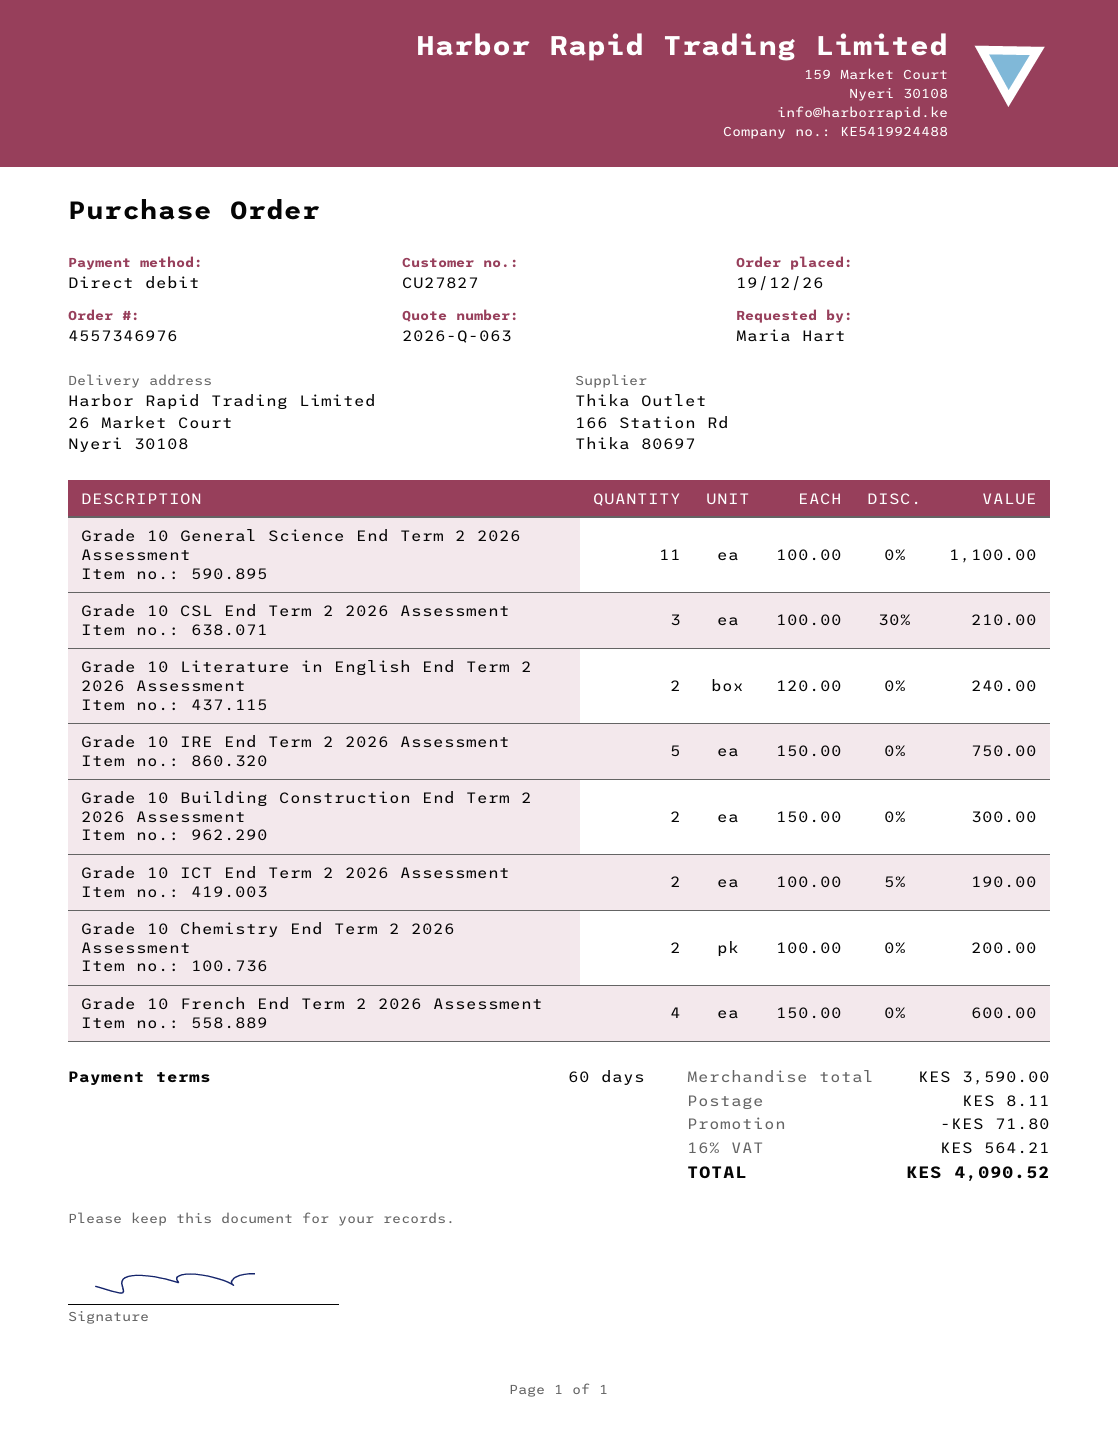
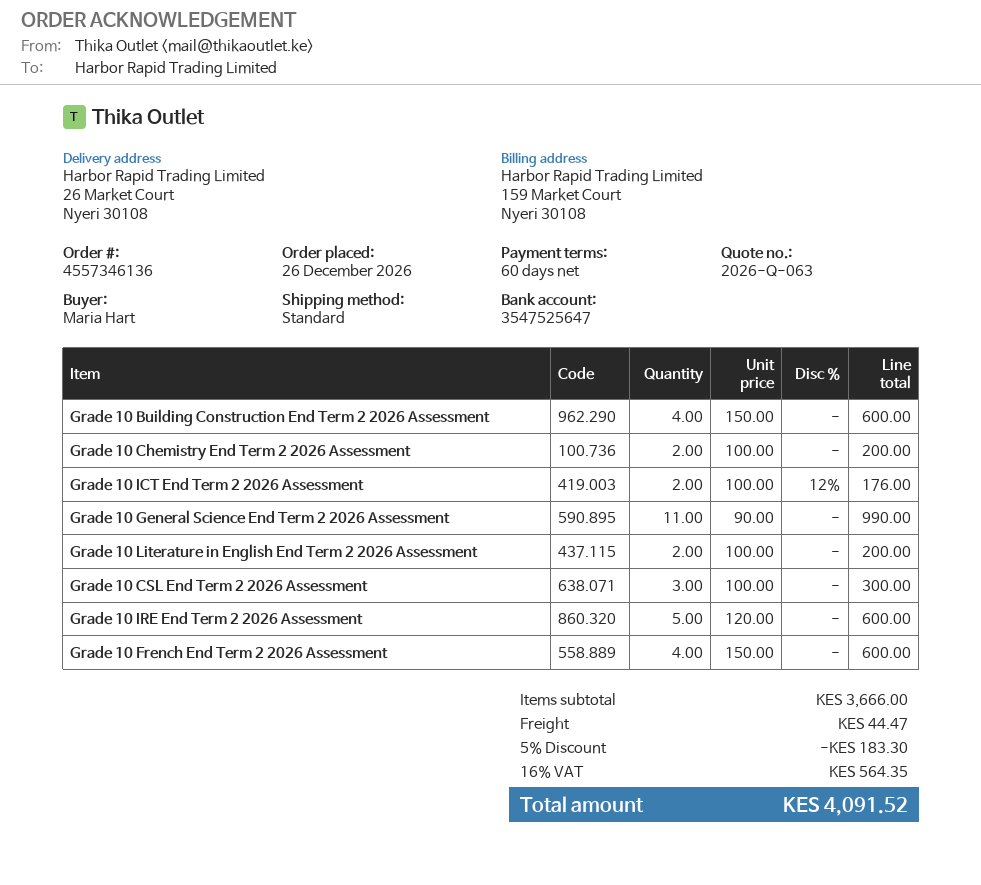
order number: 4557346976 -> 4557346136
order date: 2026-12-19 -> 2026-12-26
Grade 10 General Science End Term 2 2026 Assessment: 11 x 100.00 = 1100.00 -> 11 x 90.00 = 990.00
Grade 10 CSL End Term 2 2026 Assessment: 3 x 100.00 - 30% = 210.00 -> 3 x 100.00 = 300.00
Grade 10 Literature in English End Term 2 2026 Assessment: 2 x 120.00 = 240.00 -> 2 x 100.00 = 200.00
Grade 10 IRE End Term 2 2026 Assessment: 5 x 150.00 = 750.00 -> 5 x 120.00 = 600.00
Grade 10 Building Construction End Term 2 2026 Assessment: 2 x 150.00 = 300.00 -> 4 x 150.00 = 600.00
Grade 10 ICT End Term 2 2026 Assessment: 2 x 100.00 - 5% = 190.00 -> 2 x 100.00 - 12% = 176.00
subtotal: 3590.00 -> 3666.00
discount: 71.80 -> 183.30
shipping: 8.11 -> 44.47
tax: 16% = 564.21 -> 16% = 564.35
total: 4090.52 -> 4091.52

